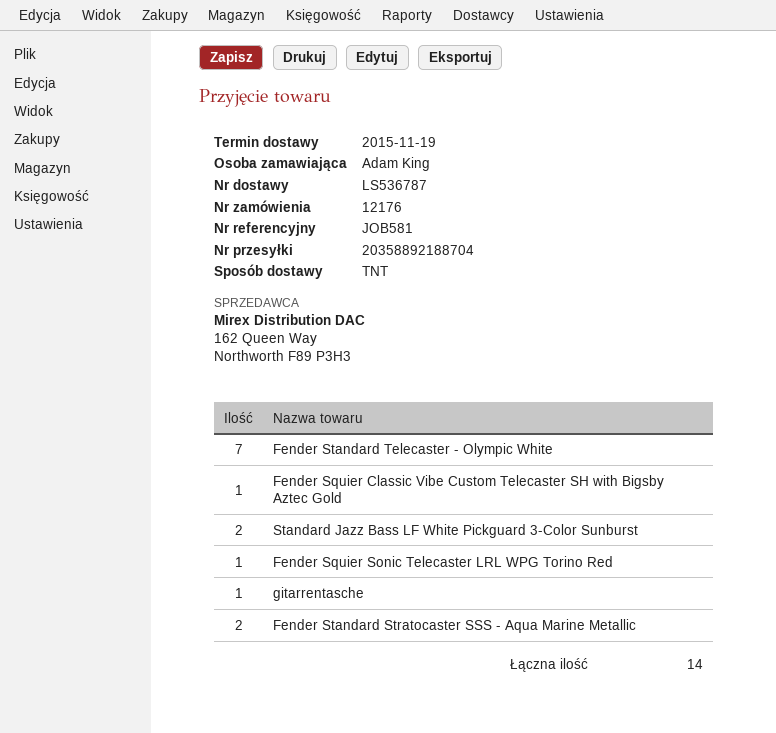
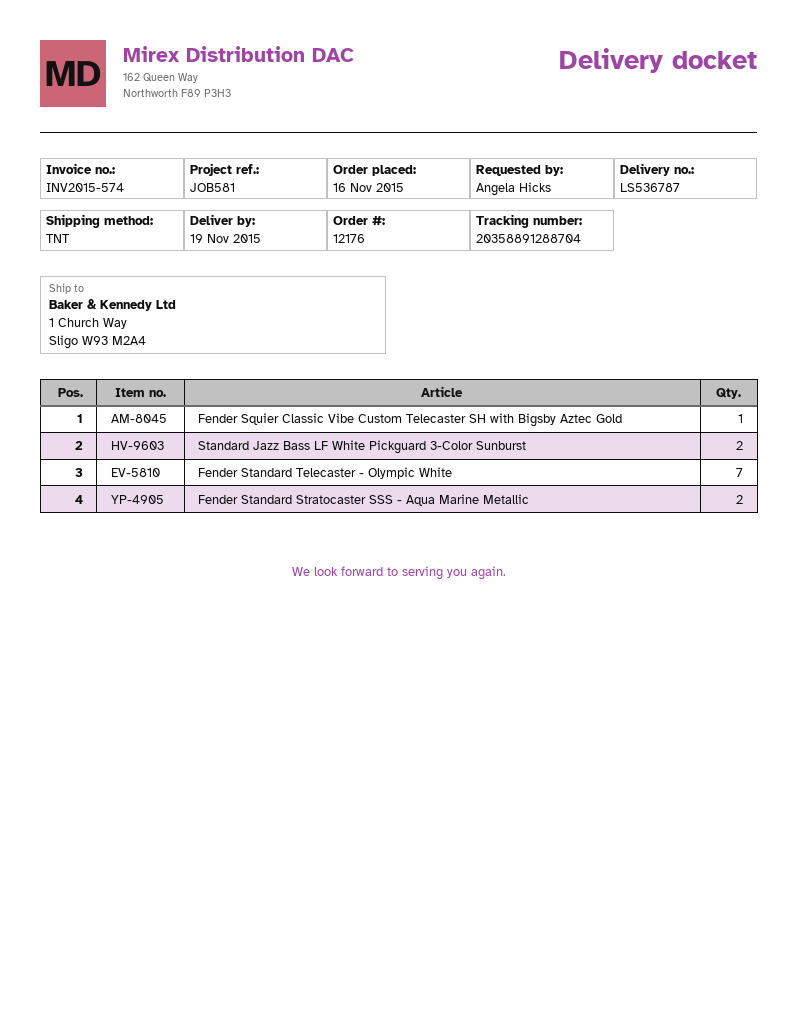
ordered by: Adam King -> Angela Hicks
tracking number: 20358892188704 -> 20358891288704
Fender Squier Sonic Telecaster LRL WPG Torino Red: 1 -> none
gitarrentasche: 1 -> none

